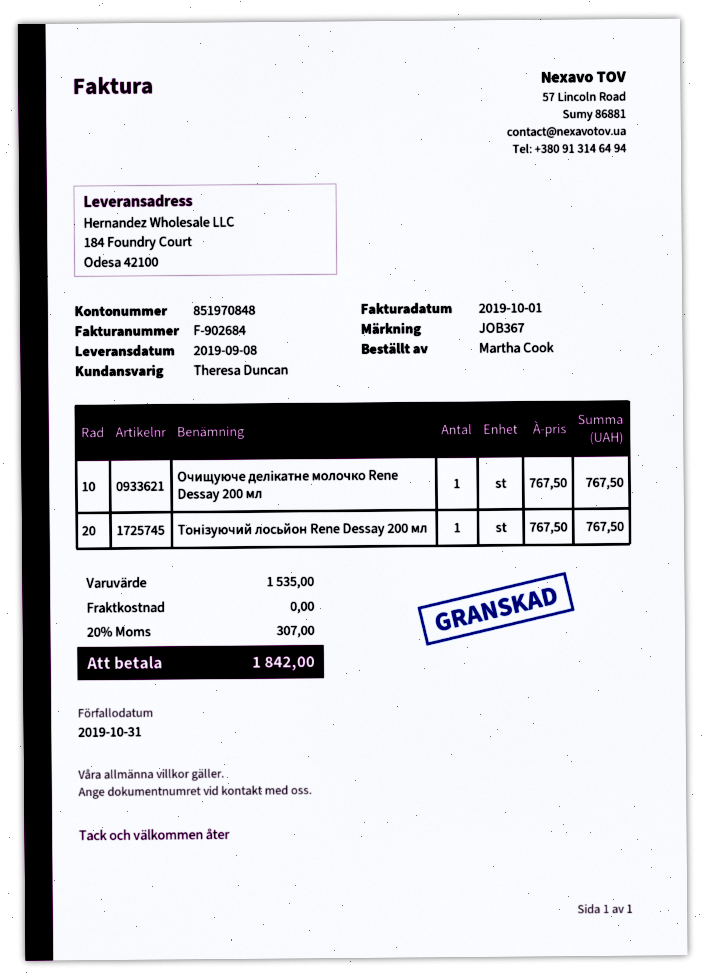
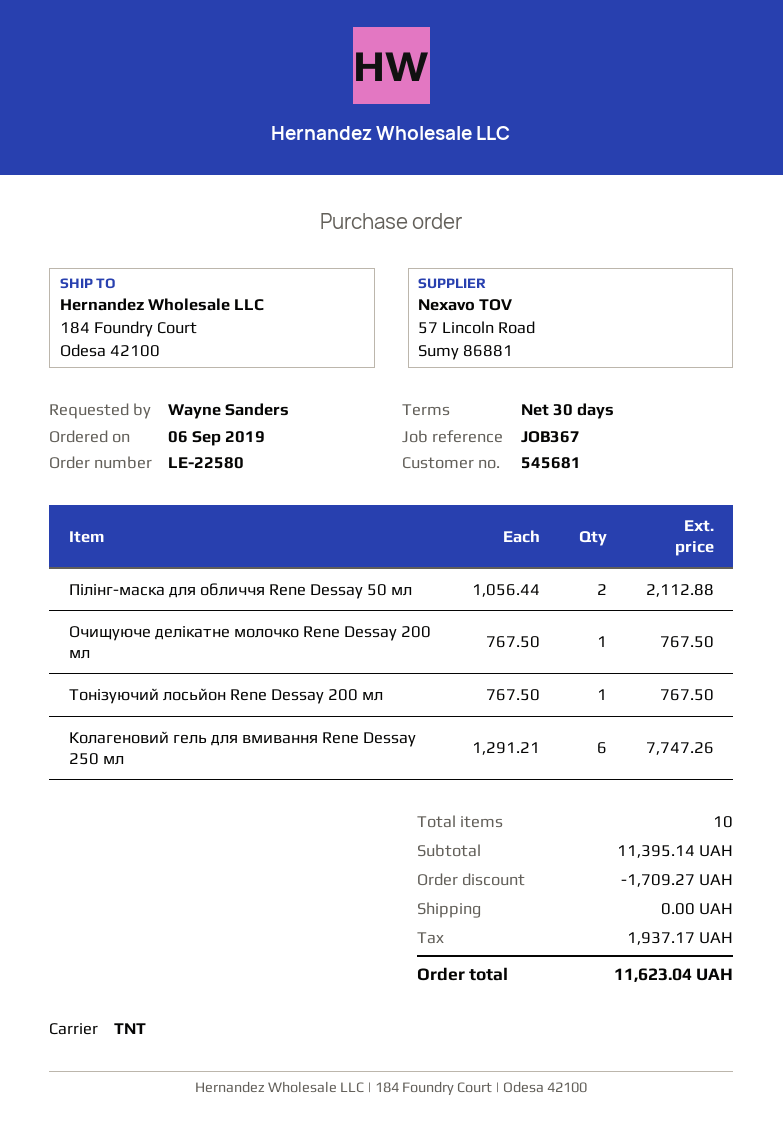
ordered by: Martha Cook -> Wayne Sanders
Пілінг-маска для обличчя Rene Dessay 50 мл: none -> 2 x 1056.44 = 2112.88
Колагеновий гель для вмивання Rene Dessay 250 мл: none -> 6 x 1291.21 = 7747.26
subtotal: 1535.00 -> 11395.14
discount: none -> 1709.27
tax: 307.00 -> 1937.17
total: 1842.00 -> 11623.04

